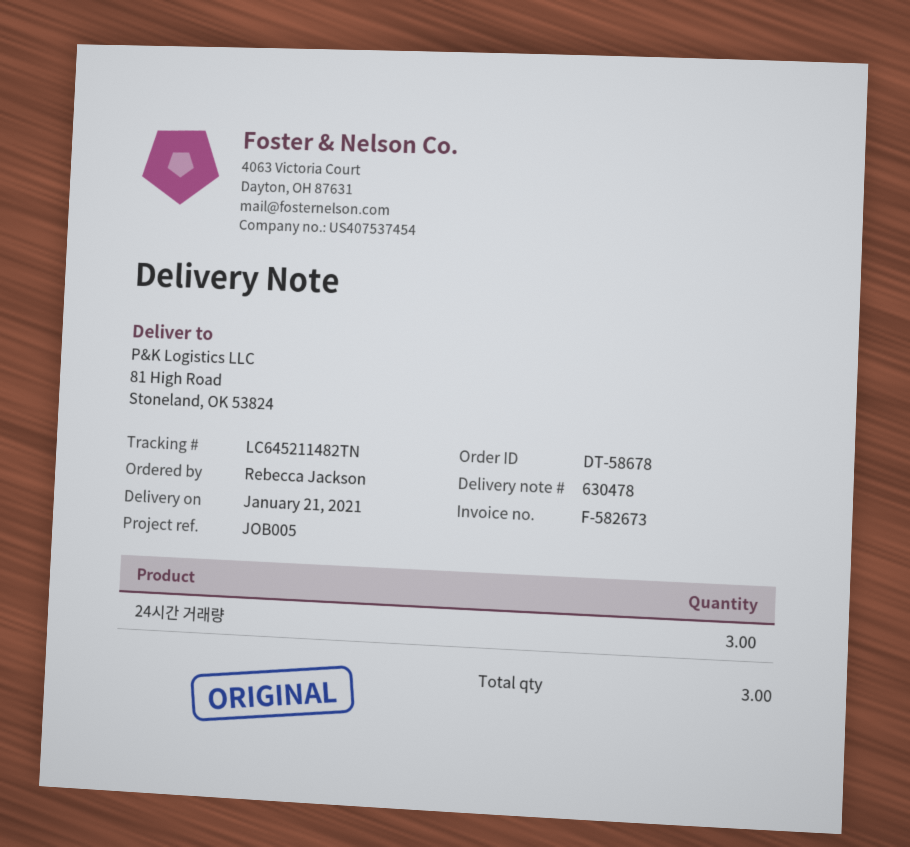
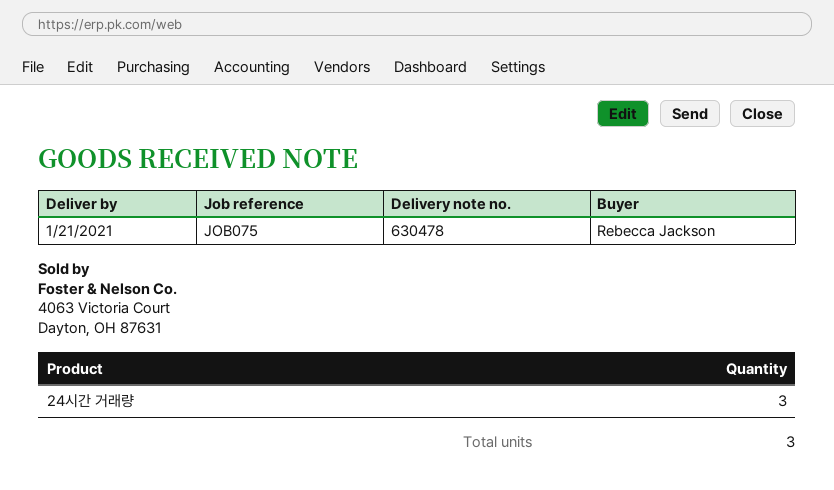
reference: JOB005 -> JOB075

